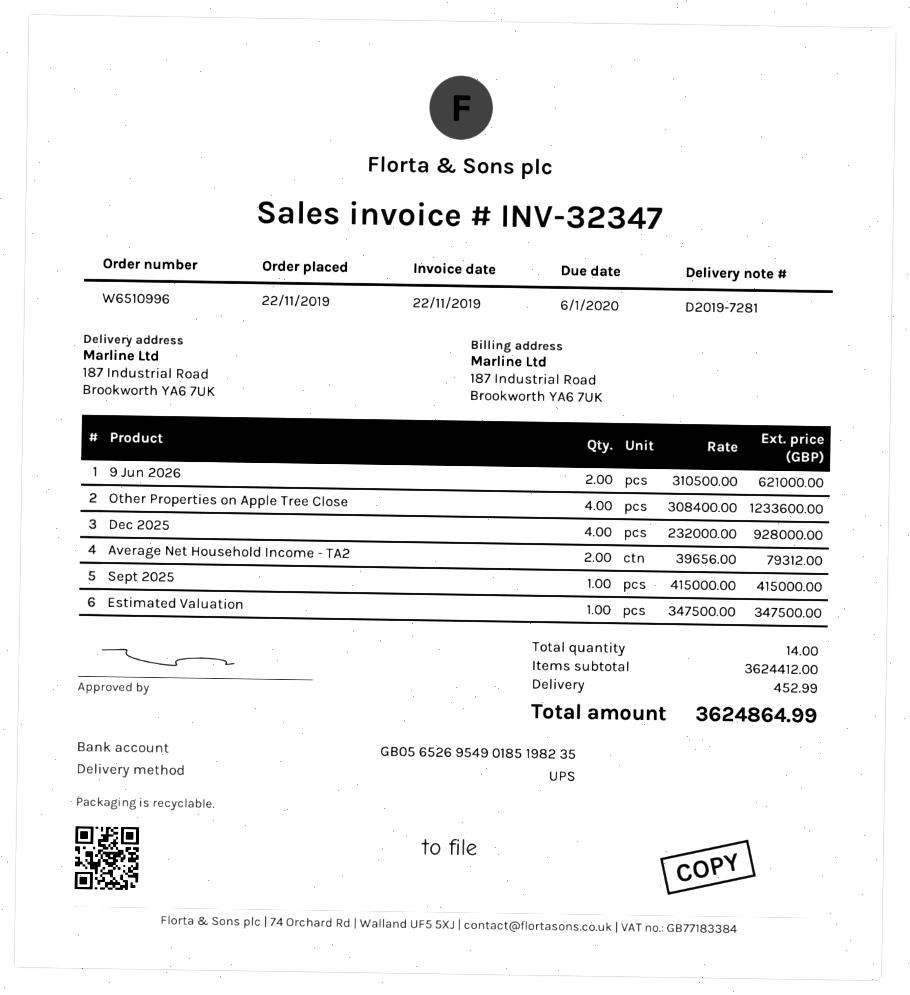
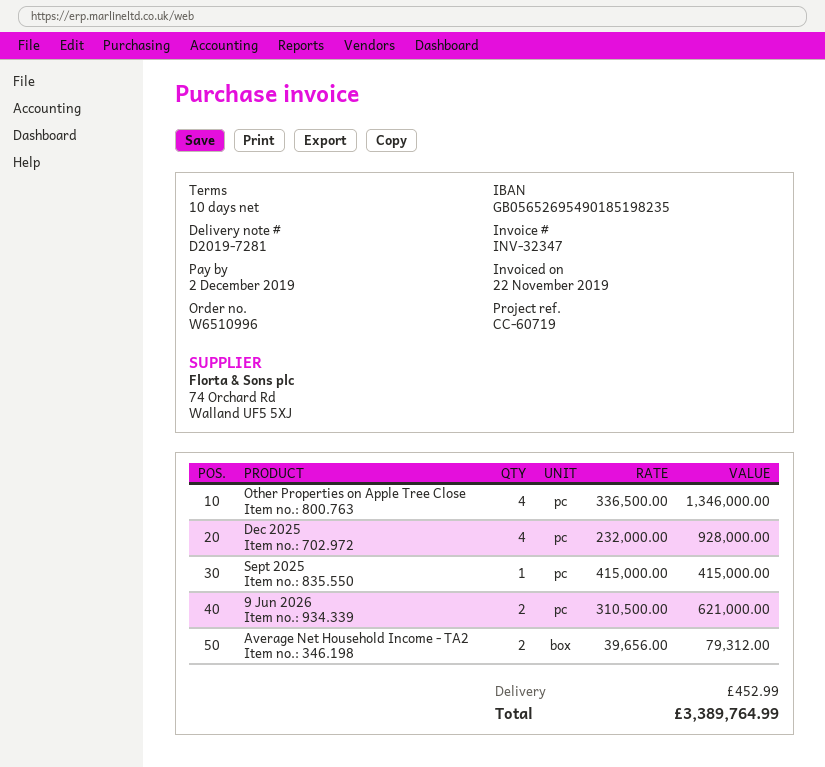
due date: 2020-01-06 -> 2019-12-02
Other Properties on Apple Tree Close: 4 x 308400.00 = 1233600.00 -> 4 x 336500.00 = 1346000.00
Estimated Valuation: 1 x 347500.00 = 347500.00 -> none
total: 3624864.99 -> 3389764.99

